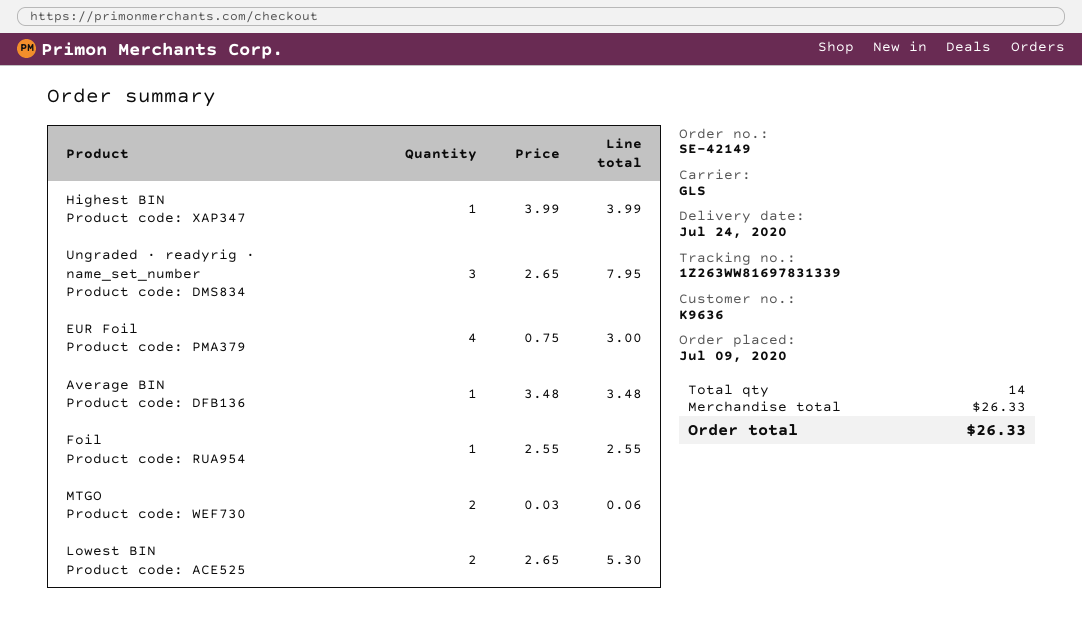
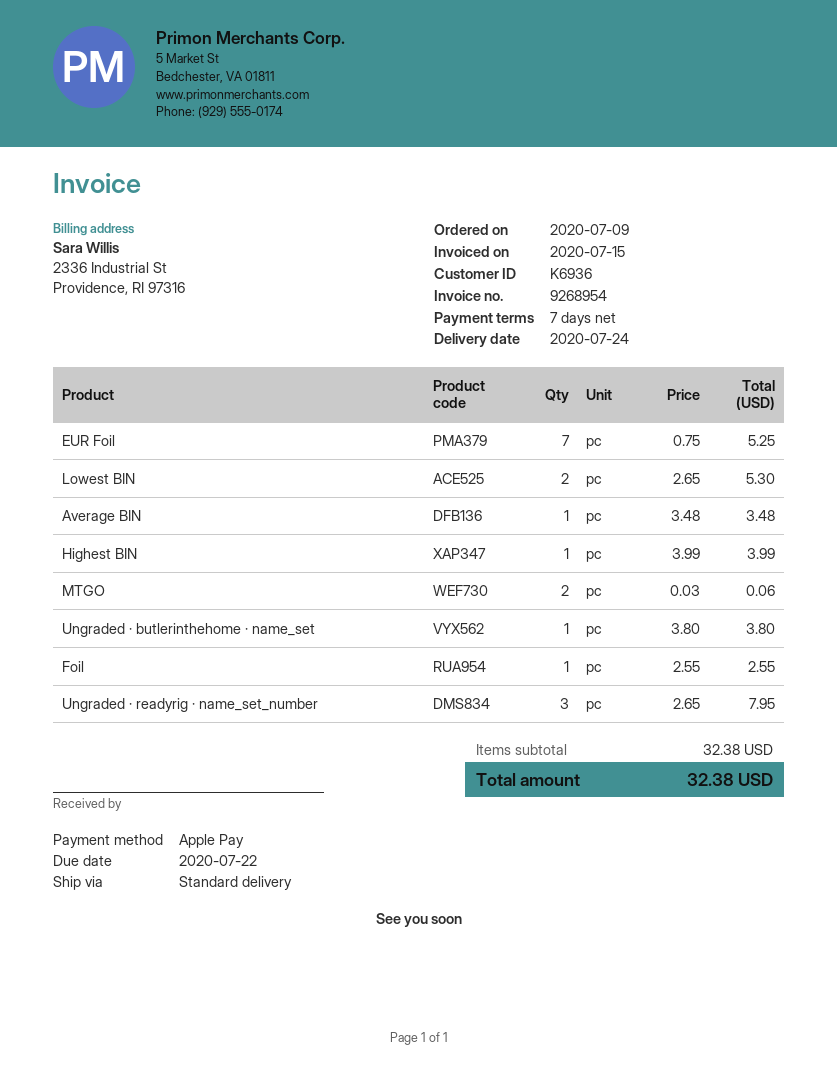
customer number: K9636 -> K6936
shipping method: GLS -> standard
EUR Foil: 4 x 0.75 = 3.00 -> 7 x 0.75 = 5.25
Ungraded · butlerinthehome · name_set: none -> 1 x 3.80 = 3.80
subtotal: 26.33 -> 32.38
total: 26.33 -> 32.38

